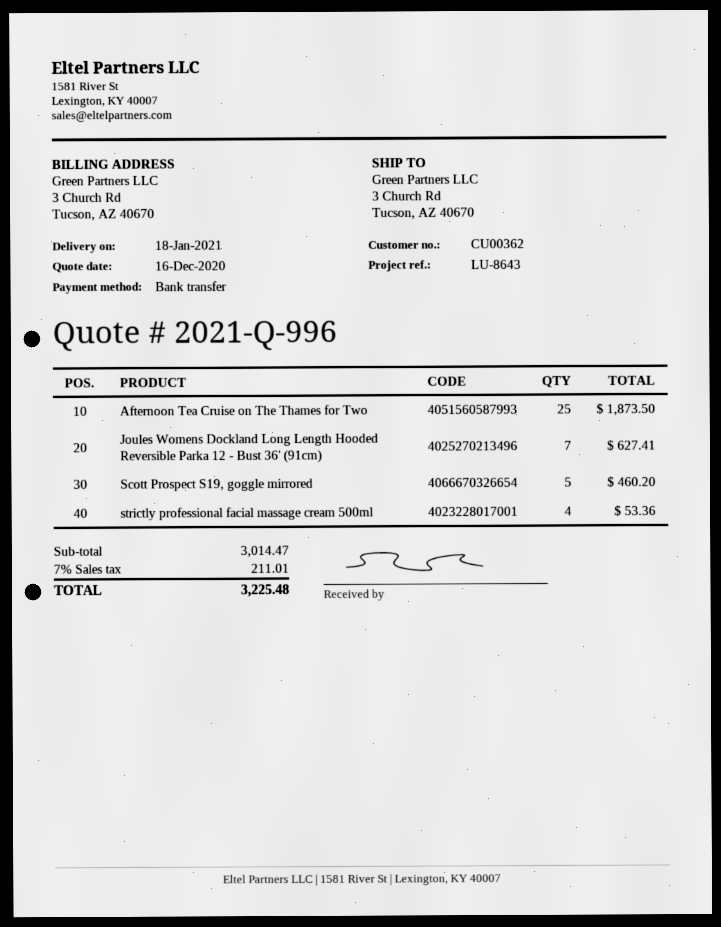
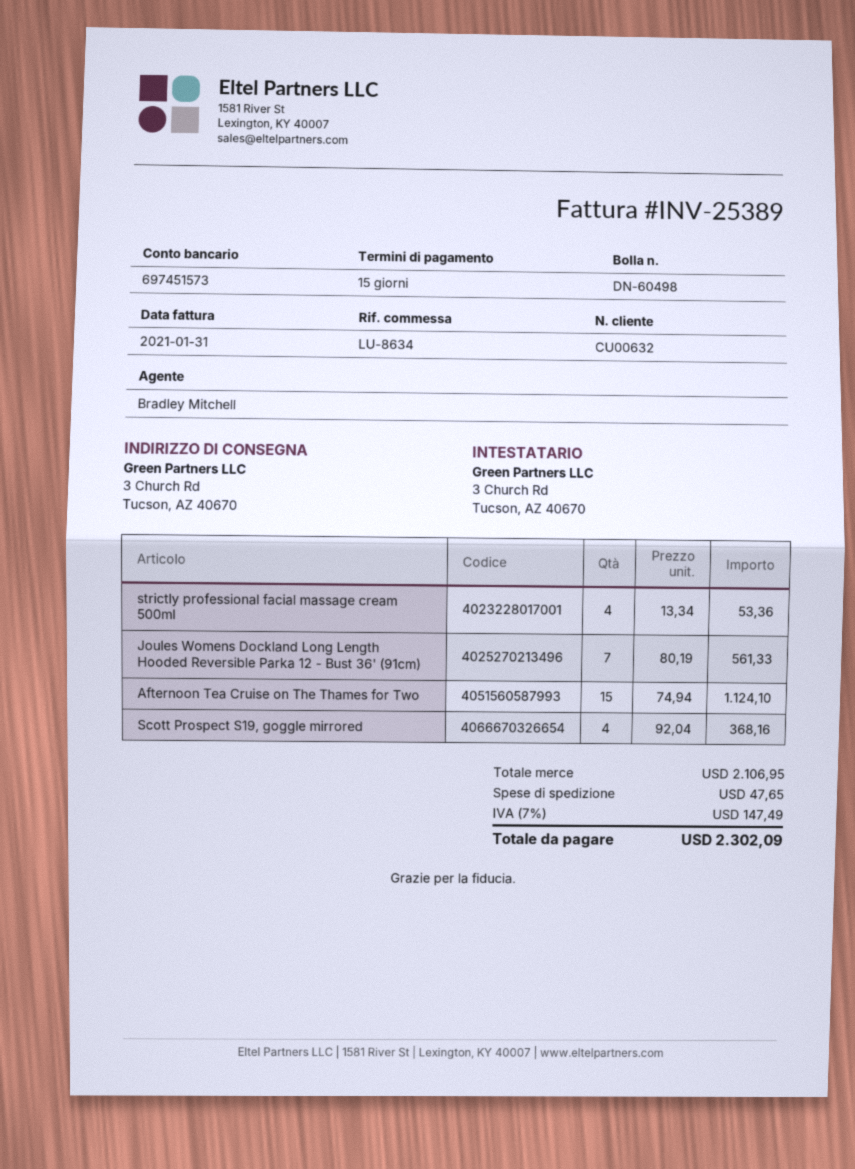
customer number: CU00362 -> CU00632
reference: LU-8643 -> LU-8634
Afternoon Tea Cruise on The Thames for Two: 25 for 1873.50 -> 15 for 1124.10
Joules Womens Dockland Long Length Hooded Reversible Parka 12 - Bust 36' (91cm): 7 for 627.41 -> 7 for 561.33
Scott Prospect S19, goggle mirrored: 5 for 460.20 -> 4 for 368.16
subtotal: 3014.47 -> 2106.95
shipping: none -> 47.65
tax: 7% = 211.01 -> 7% = 147.49
total: 3225.48 -> 2302.09

